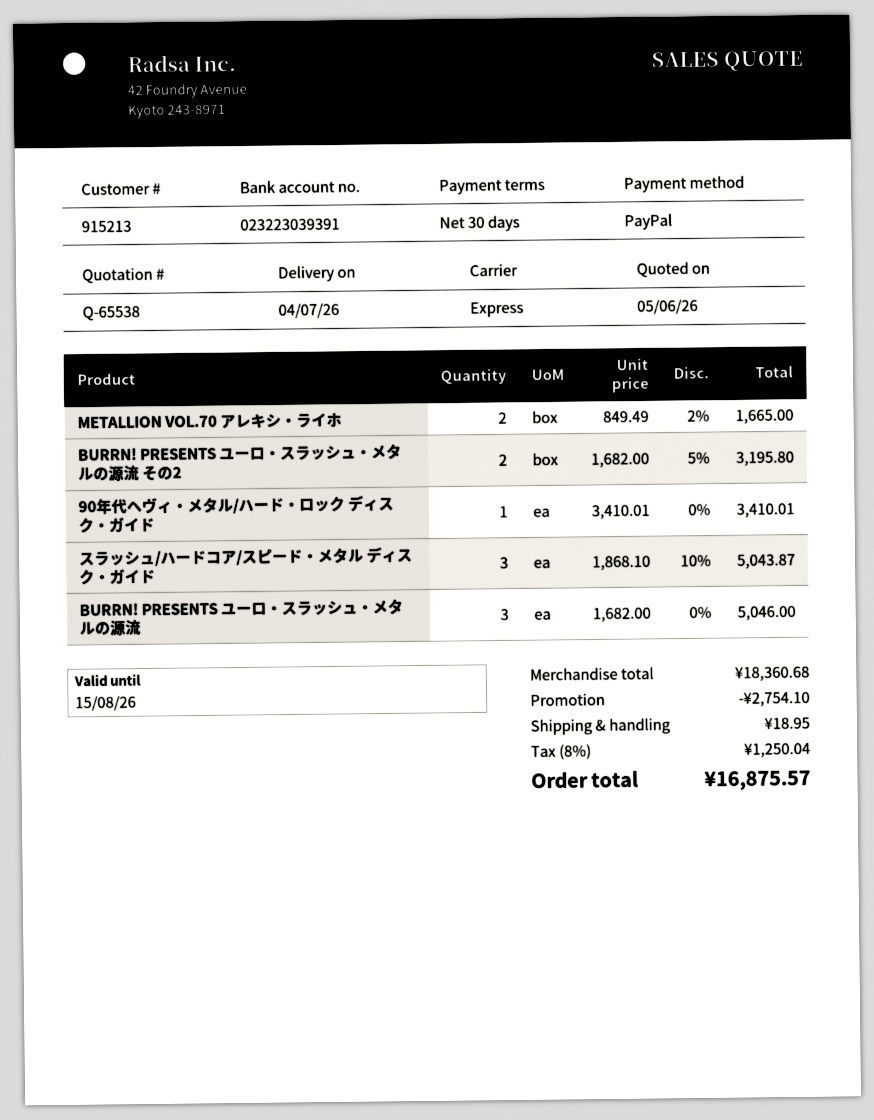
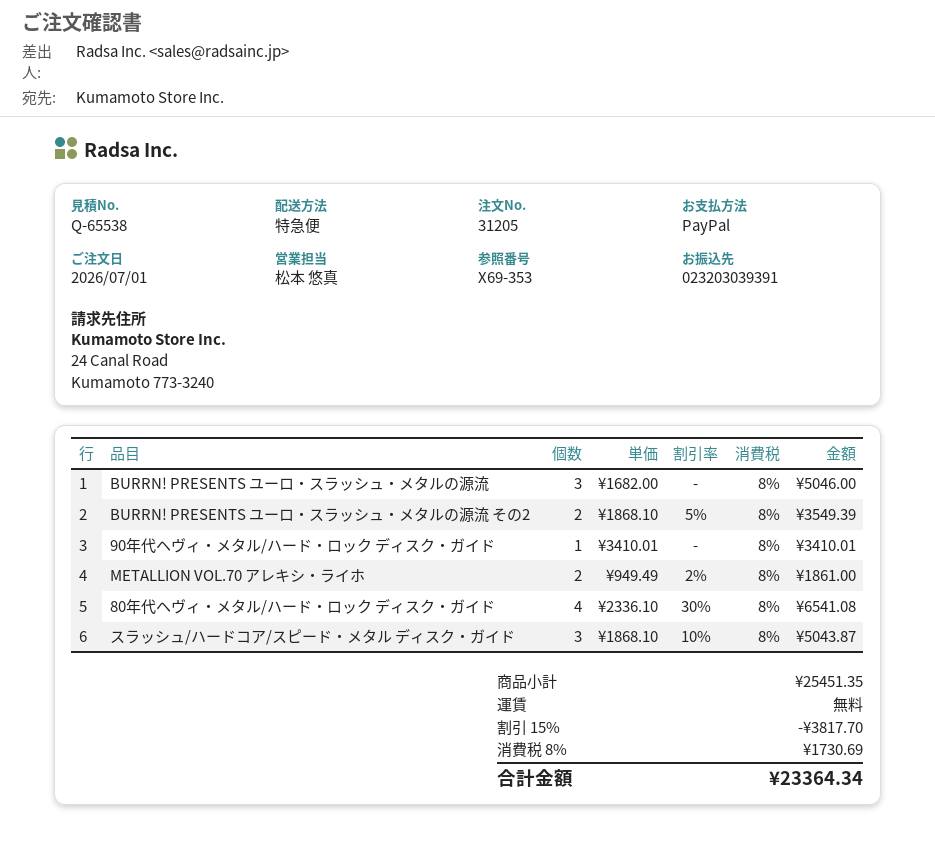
bank account: 023223039391 -> 023203039391
METALLION VOL.70 アレキシ・ライホ: 2 x 849.49 - 2% = 1665.00 -> 2 x 949.49 - 2% = 1861.00
BURRN! PRESENTS ユーロ・スラッシュ・メタルの源流 その2: 2 x 1682.00 - 5% = 3195.80 -> 2 x 1868.10 - 5% = 3549.39
80年代ヘヴィ・メタル/ハード・ロック ディスク・ガイド: none -> 4 x 2336.10 - 30% = 6541.08
subtotal: 18360.68 -> 25451.35
discount: 2754.10 -> 3817.70
shipping: 18.95 -> 0.00
tax: 8% = 1250.04 -> 8% = 1730.69
total: 16875.57 -> 23364.34

